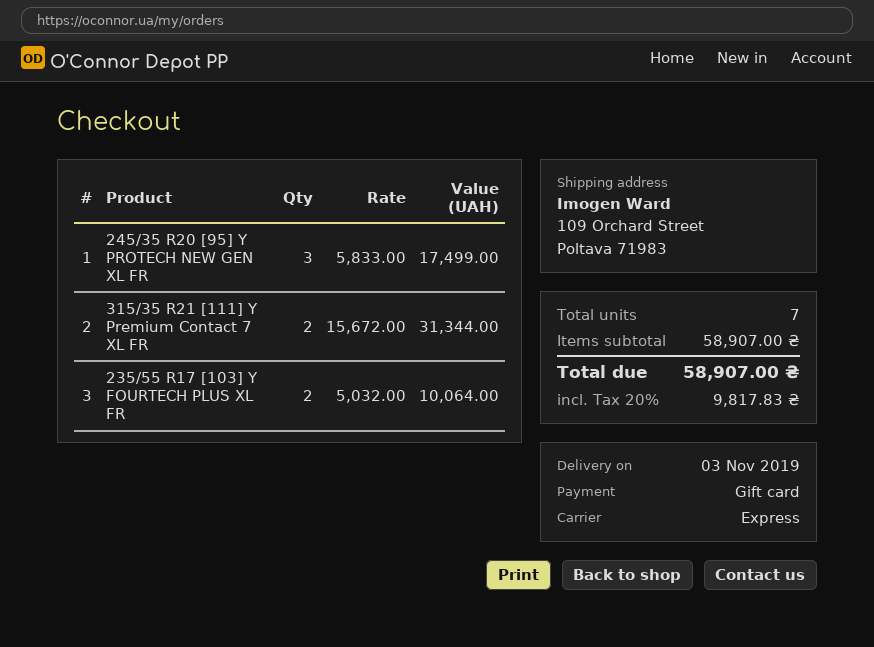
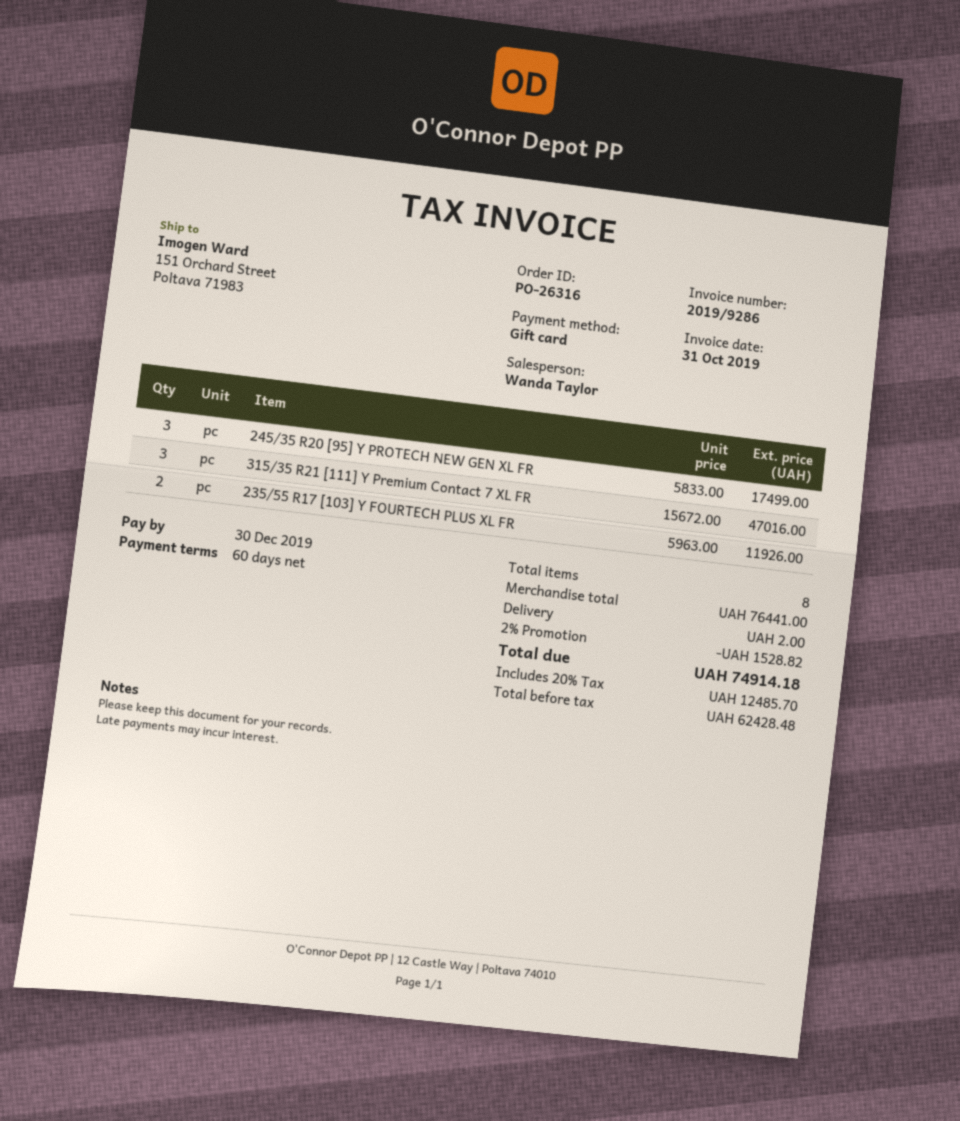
ship to: 109 Orchard Street, Poltava 71983 -> 151 Orchard Street, Poltava 71983
315/35 R21 [111] Y Premium Contact 7 XL FR: 2 x 15672.00 = 31344.00 -> 3 x 15672.00 = 47016.00
235/55 R17 [103] Y FOURTECH PLUS XL FR: 2 x 5032.00 = 10064.00 -> 2 x 5963.00 = 11926.00
total quantity: 7 -> 8
subtotal: 58907.00 -> 76441.00
discount: none -> 2% = 1528.82
shipping: none -> 2.00
tax: 20% = 9817.83 -> 20% = 12485.70
total: 58907.00 -> 74914.18

